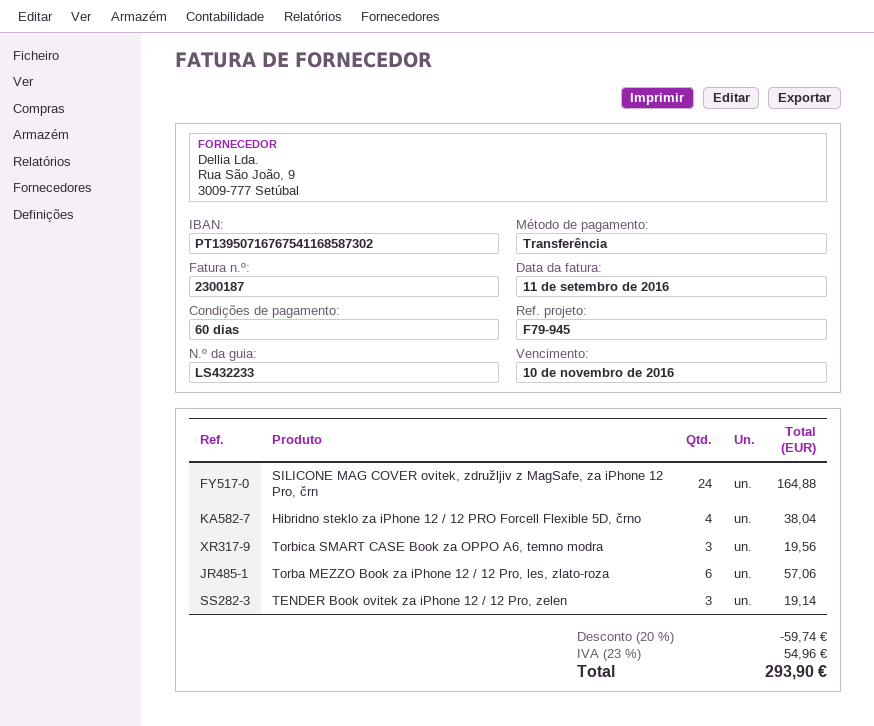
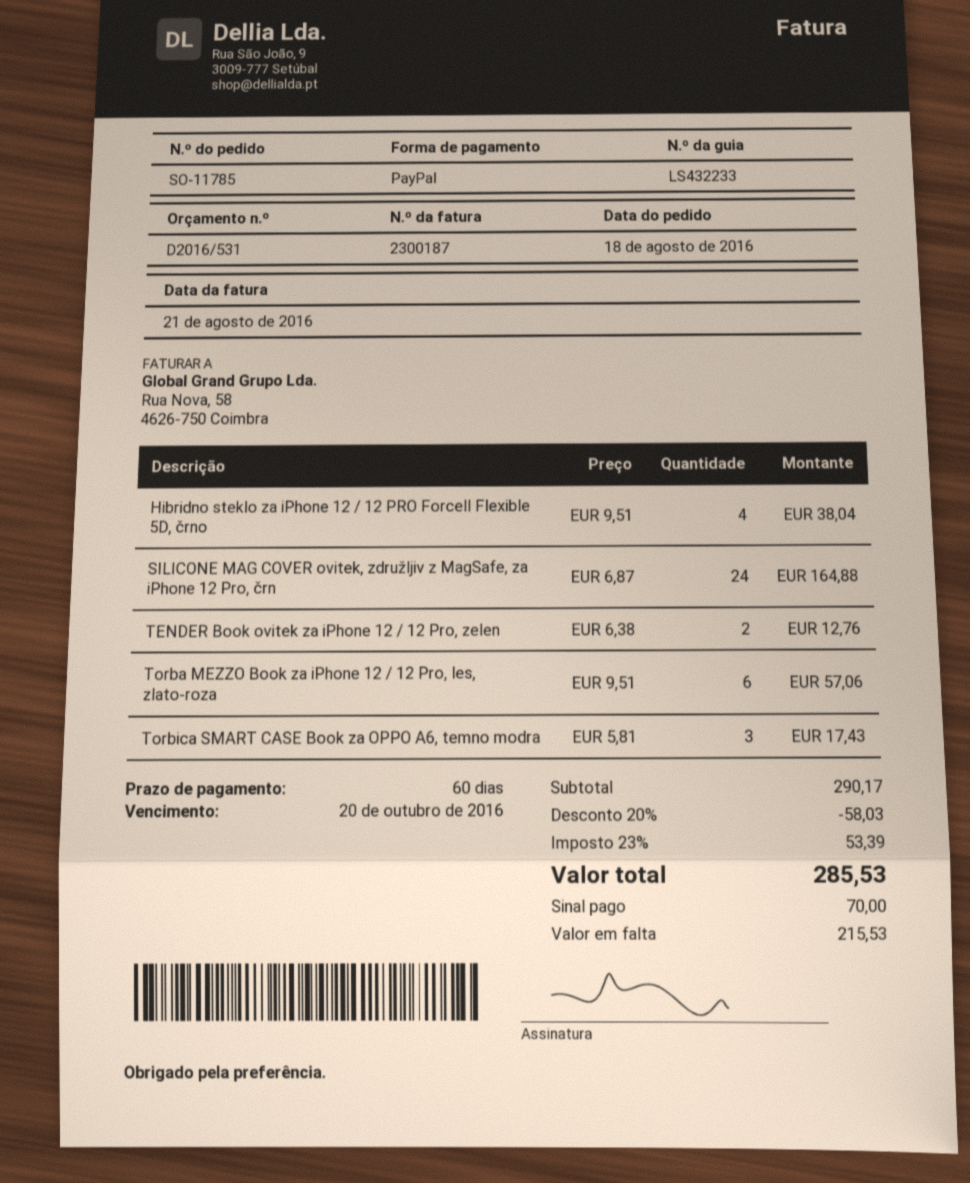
invoice date: 2016-09-11 -> 2016-08-21
due date: 2016-11-10 -> 2016-10-20
payment method: bank transfer -> PayPal
Torbica SMART CASE Book za OPPO A6, temno modra: 3 for 19.56 -> 3 for 17.43
TENDER Book ovitek za iPhone 12 / 12 Pro, zelen: 3 for 19.14 -> 2 for 12.76
discount: 20% = 59.74 -> 20% = 58.03
tax: 23% = 54.96 -> 23% = 53.39
total: 293.90 -> 285.53

